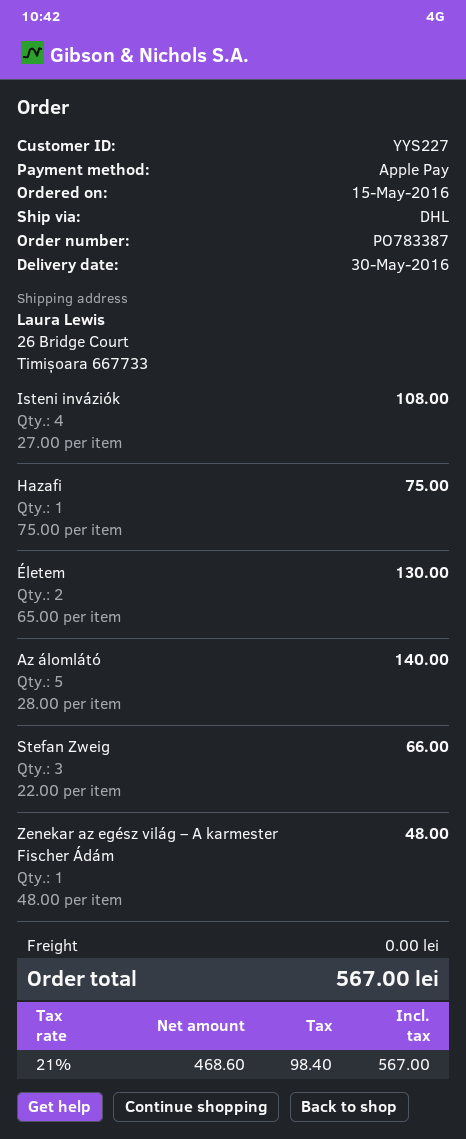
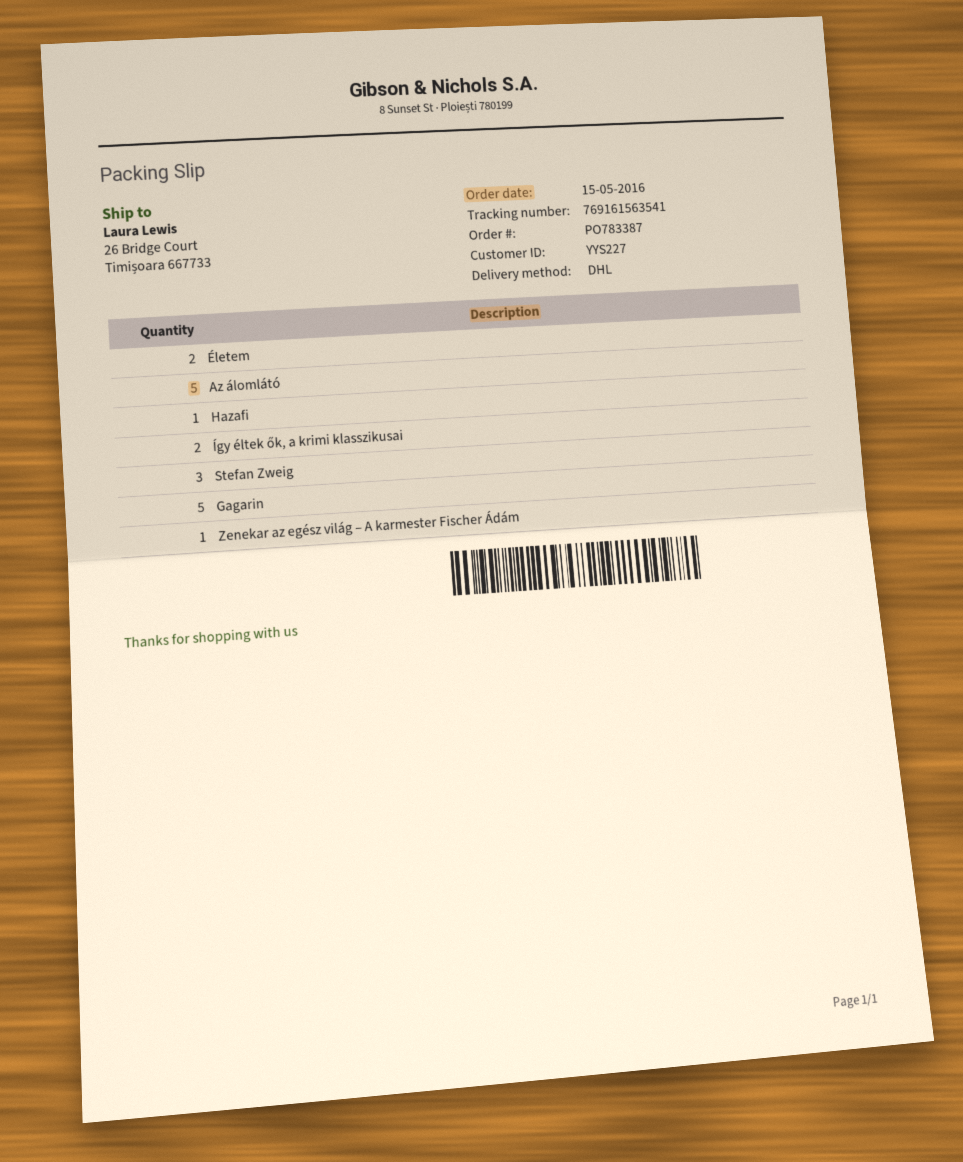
Isteni inváziók: 4 -> none
Így éltek ők, a krimi klasszikusai: none -> 2
Gagarin: none -> 5

